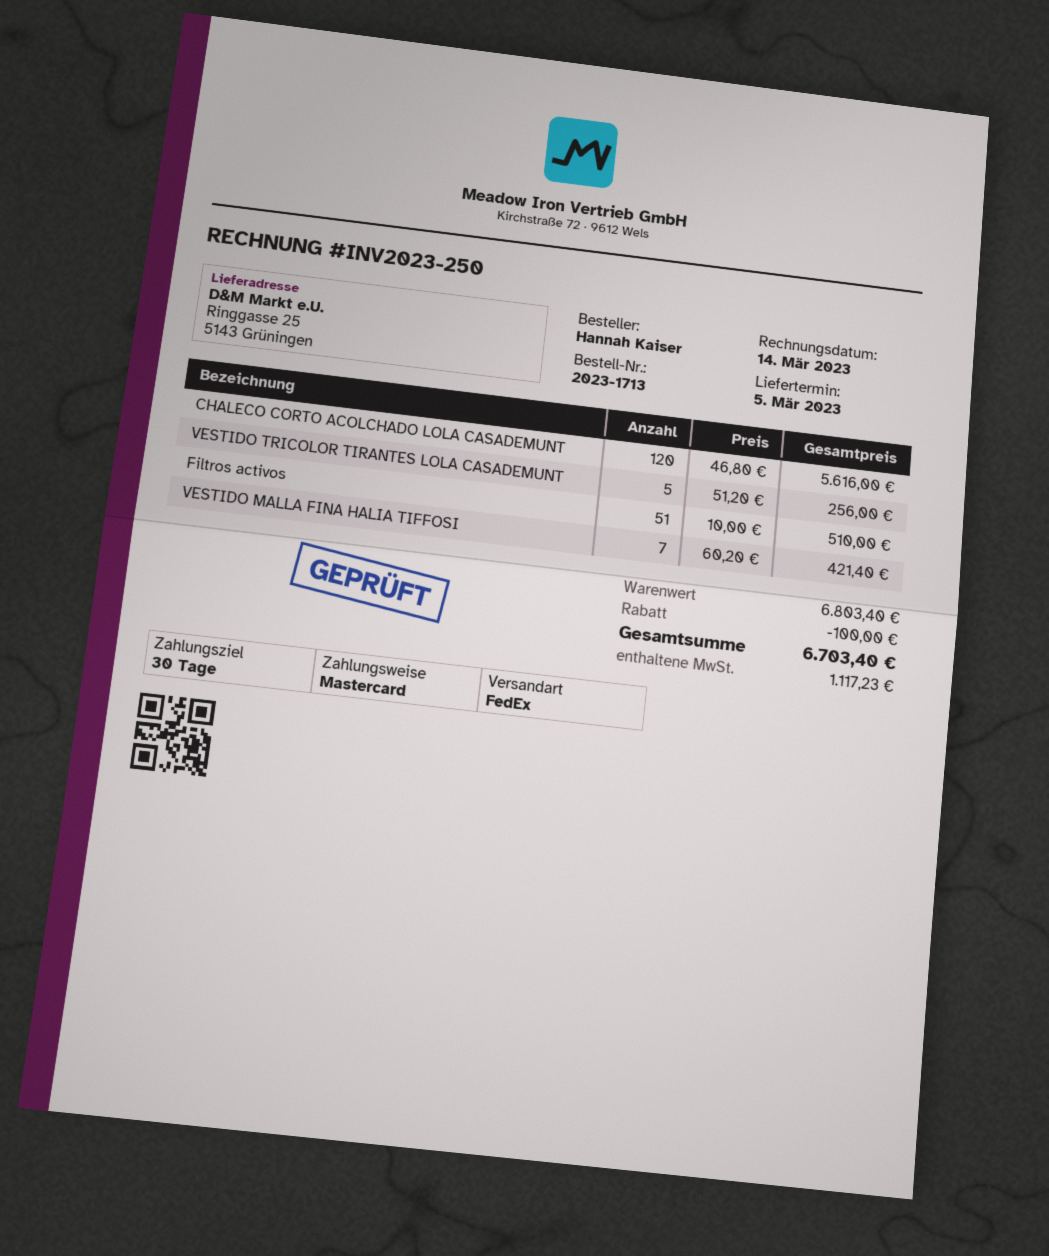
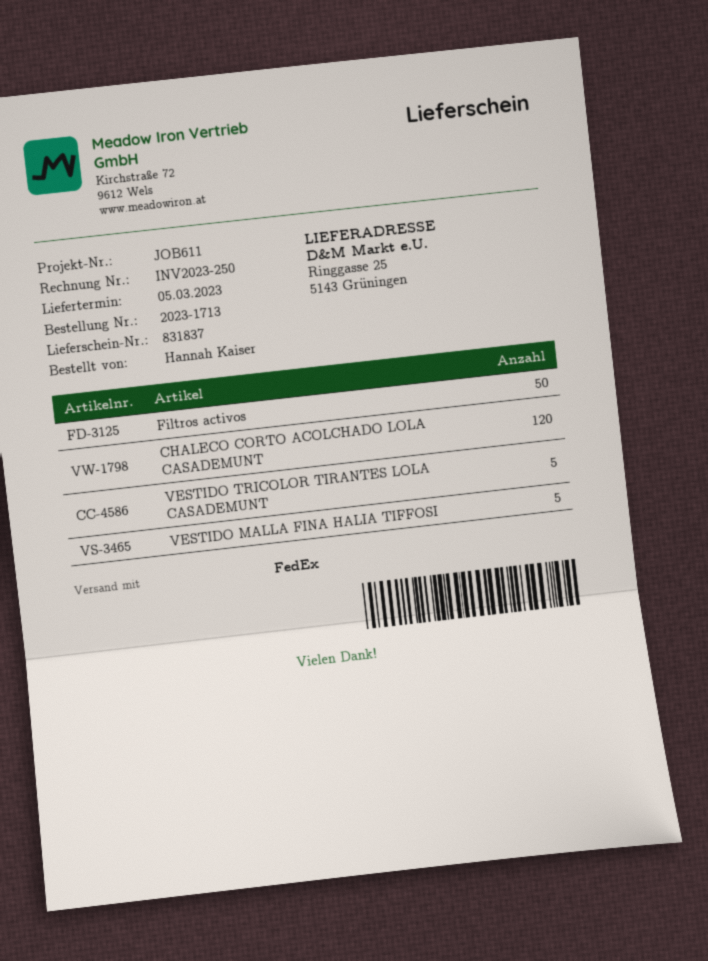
Filtros activos: 51 -> 50
VESTIDO MALLA FINA HALIA TIFFOSI: 7 -> 5

